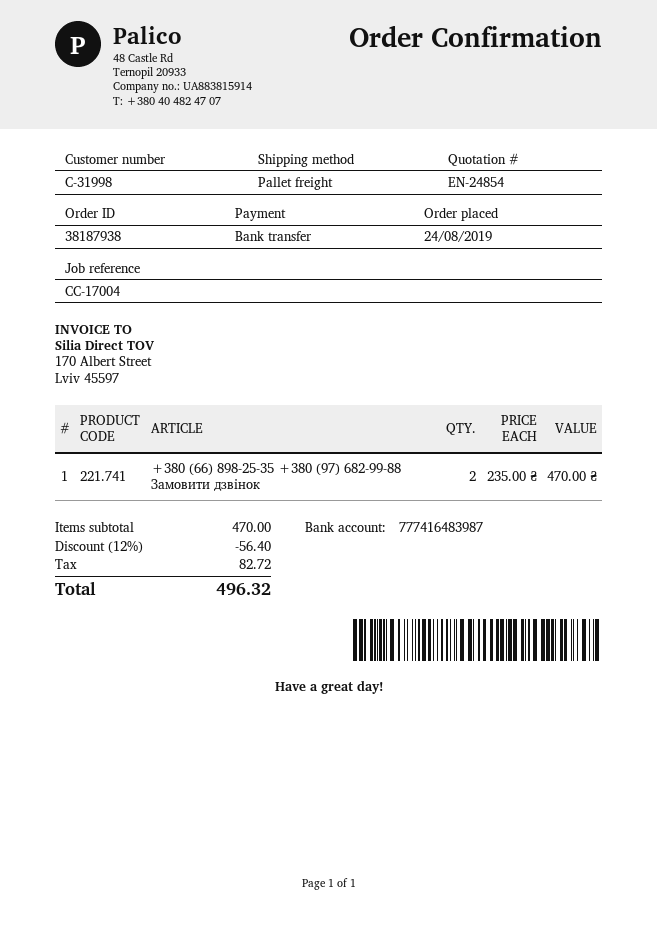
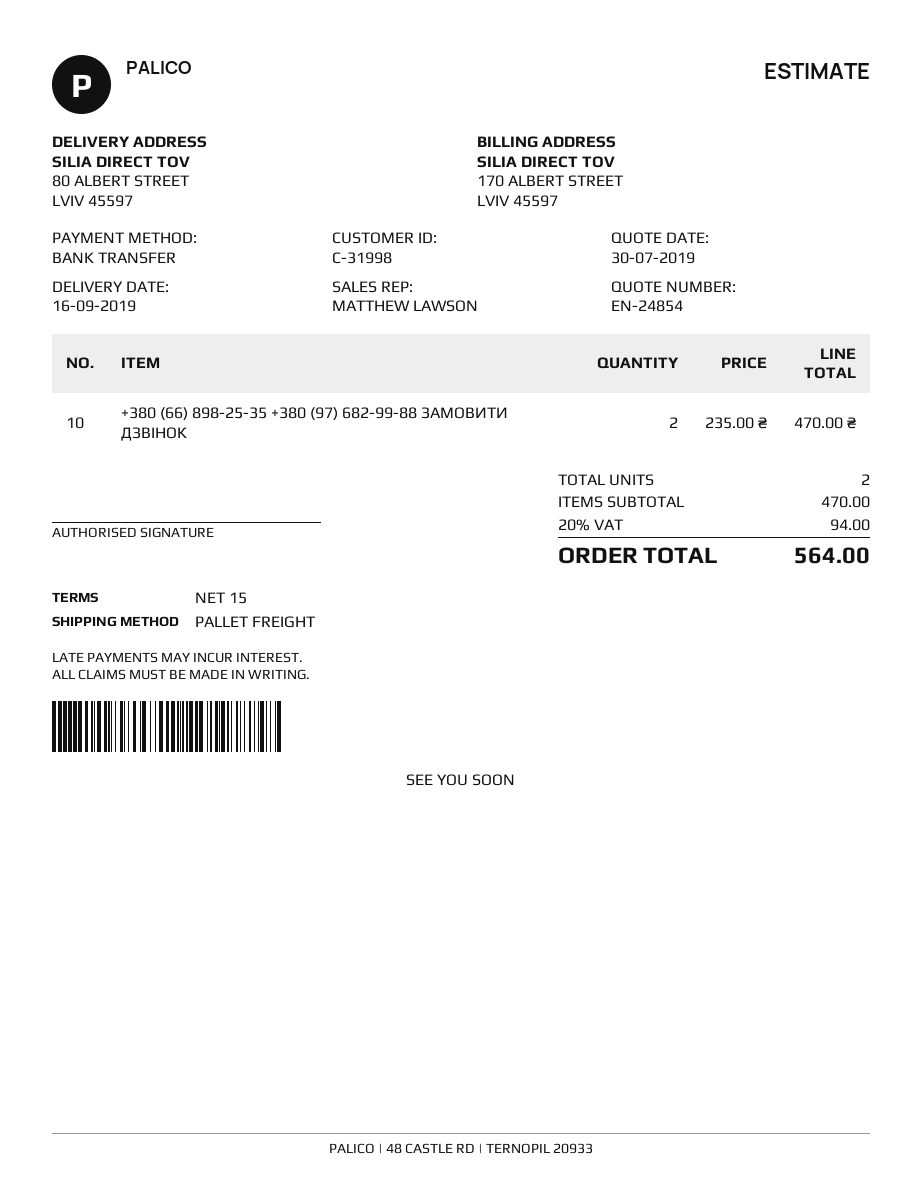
discount: 12% = 56.40 -> none
tax: 82.72 -> 94.00
total: 496.32 -> 564.00

